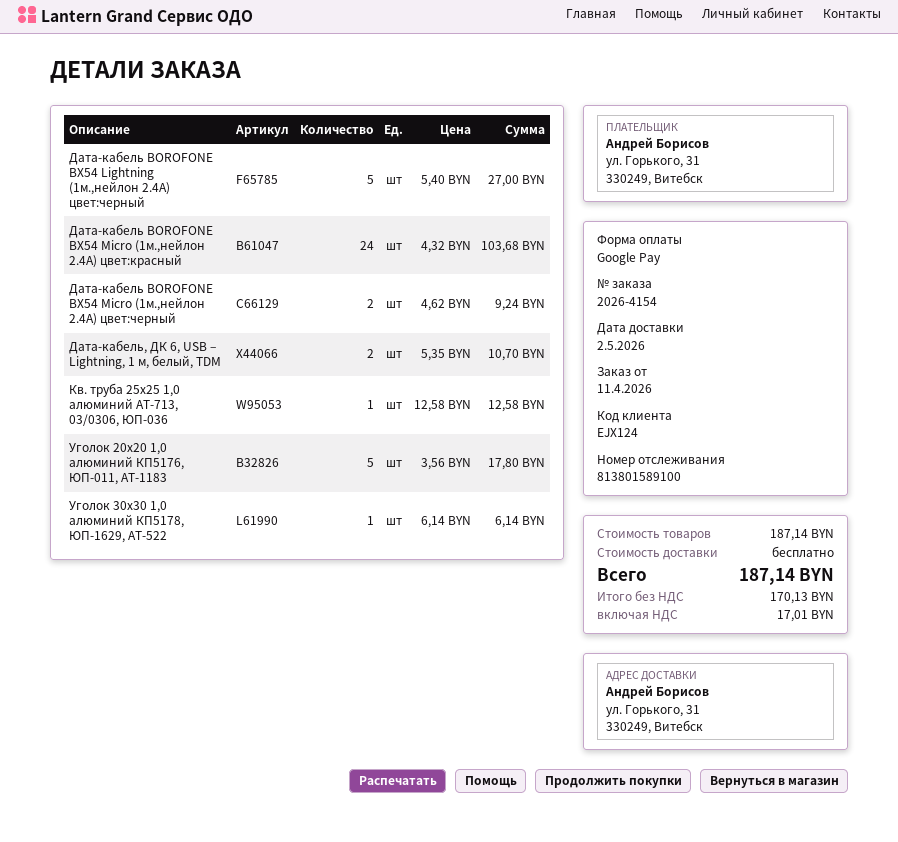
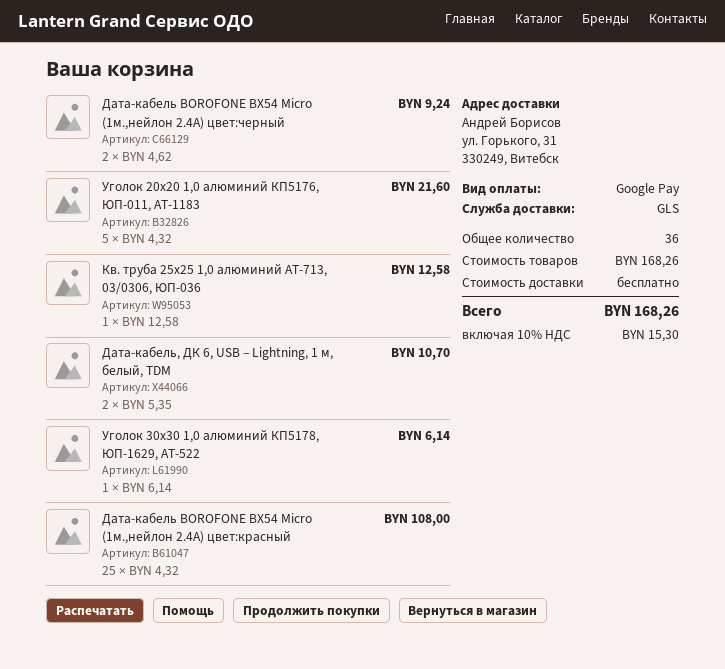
Дата-кабель BOROFONE BX54 Lightning (1м.,нейлон 2.4A) цвет:черный: 5 x 5.40 = 27.00 -> none
Дата-кабель BOROFONE BX54 Micro (1м.,нейлон 2.4A) цвет:красный: 24 x 4.32 = 103.68 -> 25 x 4.32 = 108.00
Уголок 20х20 1,0 алюминий КП5176, ЮП-011, АТ-1183: 5 x 3.56 = 17.80 -> 5 x 4.32 = 21.60
subtotal: 187.14 -> 168.26
tax: 17.01 -> 15.30
total: 187.14 -> 168.26

